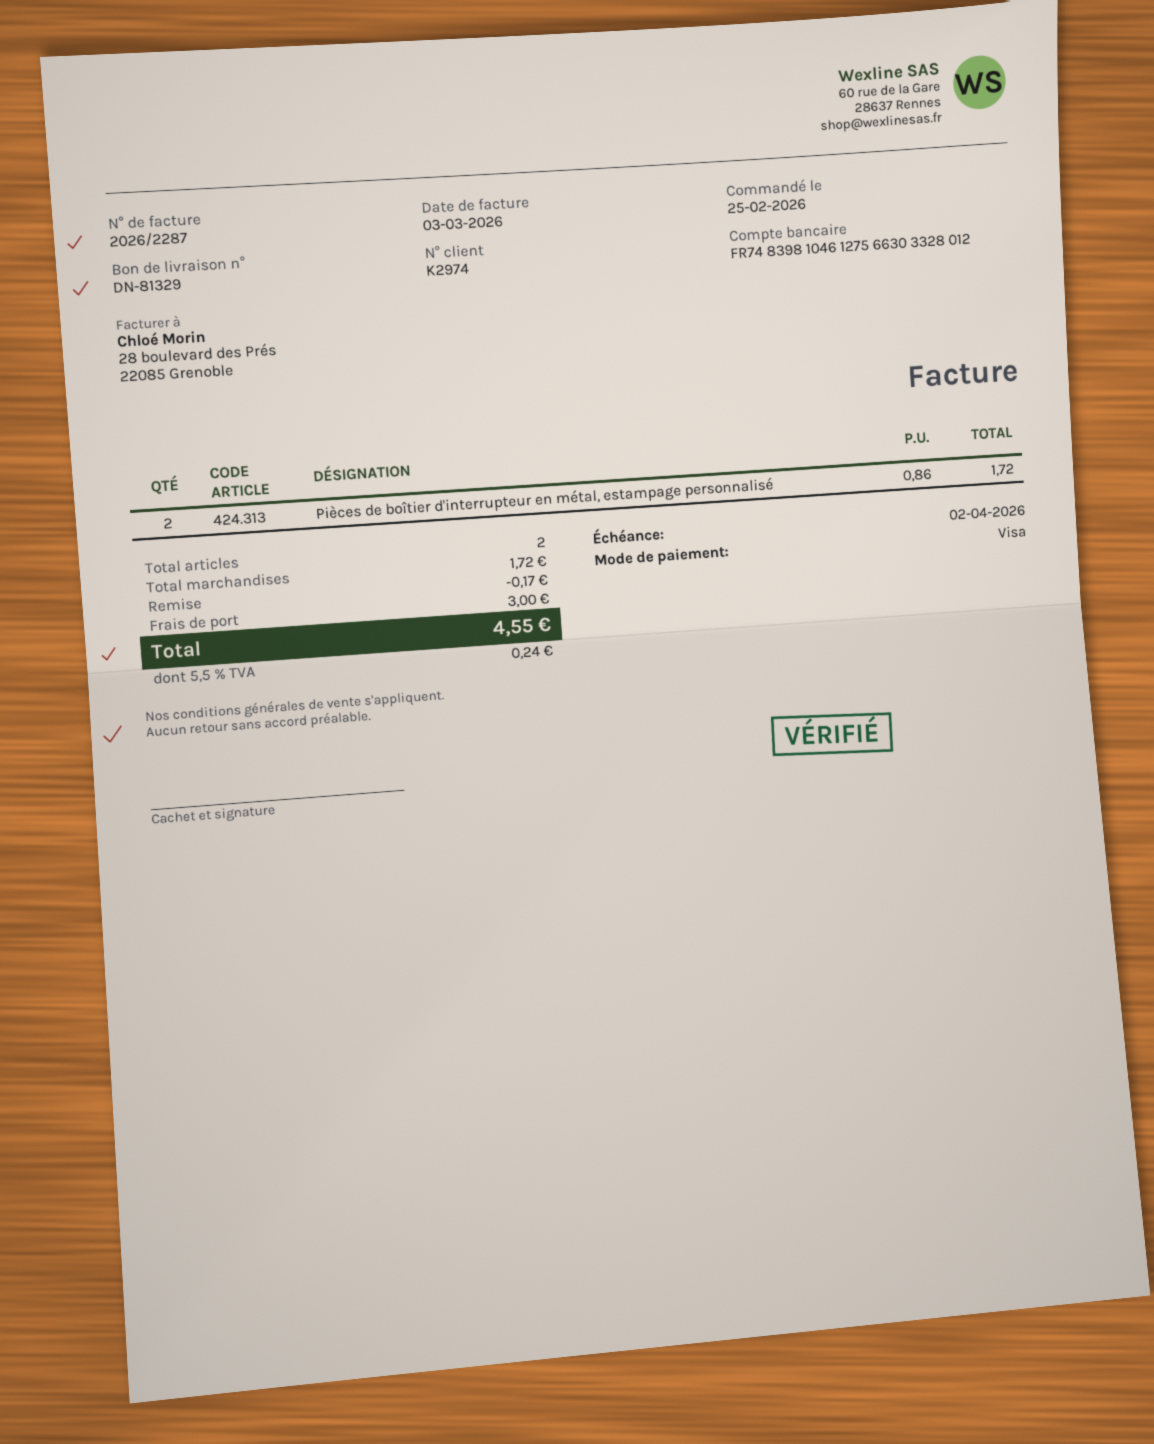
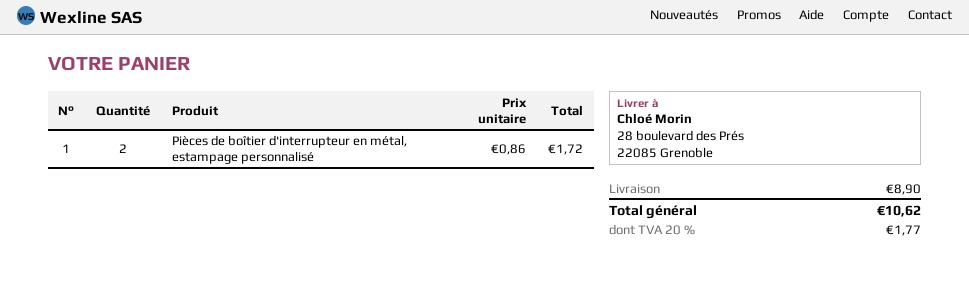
discount: 0.17 -> none
shipping: 3.00 -> 8.90
tax: 5.5% = 0.24 -> 20% = 1.77
total: 4.55 -> 10.62

